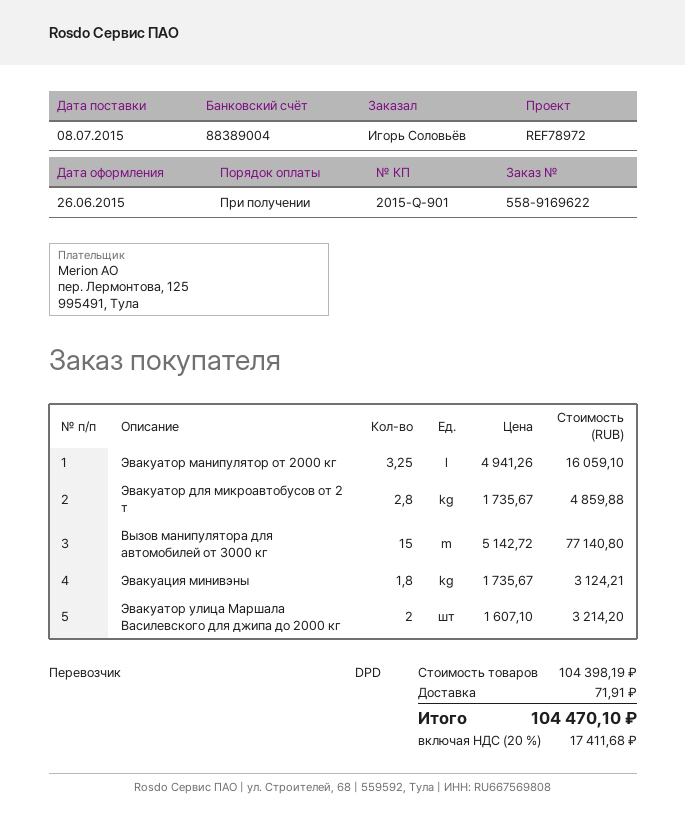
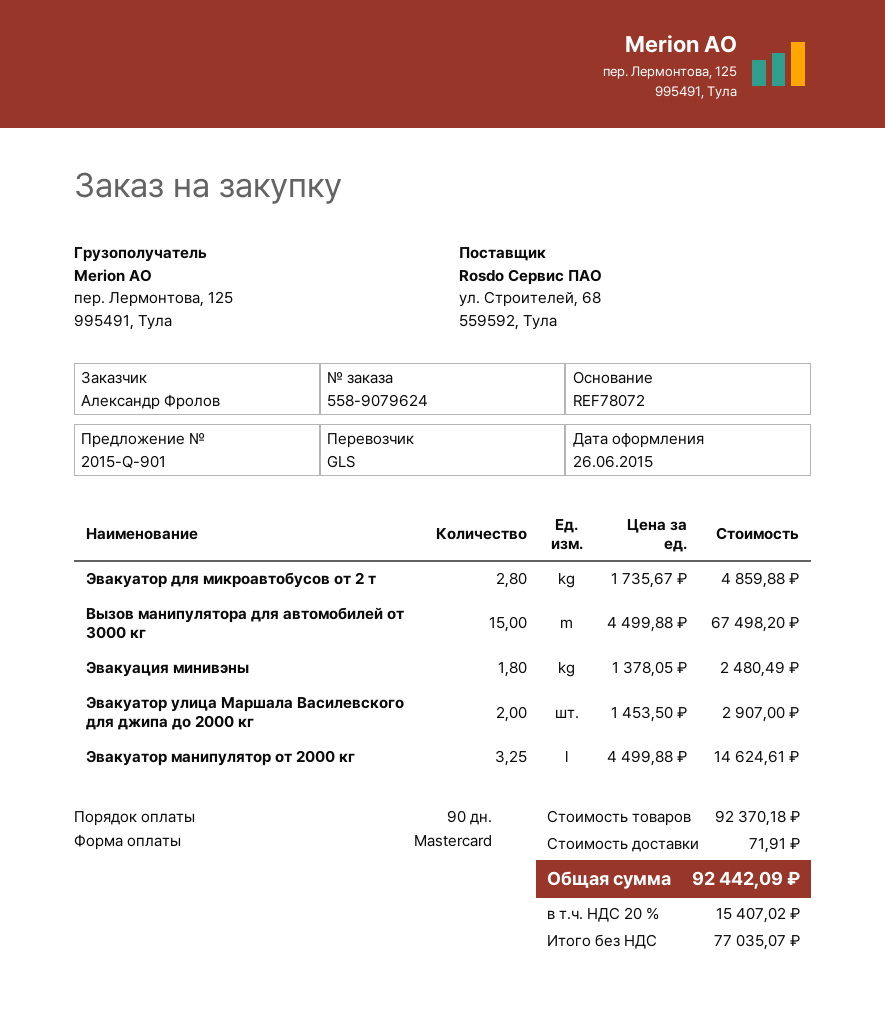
order number: 558-9169622 -> 558-9079624
payment terms: on receipt -> 90 days
reference: REF78972 -> REF78072
ordered by: Игорь Соловьёв -> Александр Фролов
shipping method: DPD -> GLS
Эвакуатор манипулятор от 2000 кг: 3.25 x 4941.26 = 16059.10 -> 3.25 x 4499.88 = 14624.61
Вызов манипулятора для автомобилей от 3000 кг: 15 x 5142.72 = 77140.80 -> 15 x 4499.88 = 67498.20
Эвакуация минивэны: 1.8 x 1735.67 = 3124.21 -> 1.8 x 1378.05 = 2480.49
Эвакуатор улица Маршала Василевского для джипа до 2000 кг: 2 x 1607.10 = 3214.20 -> 2 x 1453.50 = 2907.00
subtotal: 104398.19 -> 92370.18
tax: 20% = 17411.68 -> 20% = 15407.02
total: 104470.10 -> 92442.09

